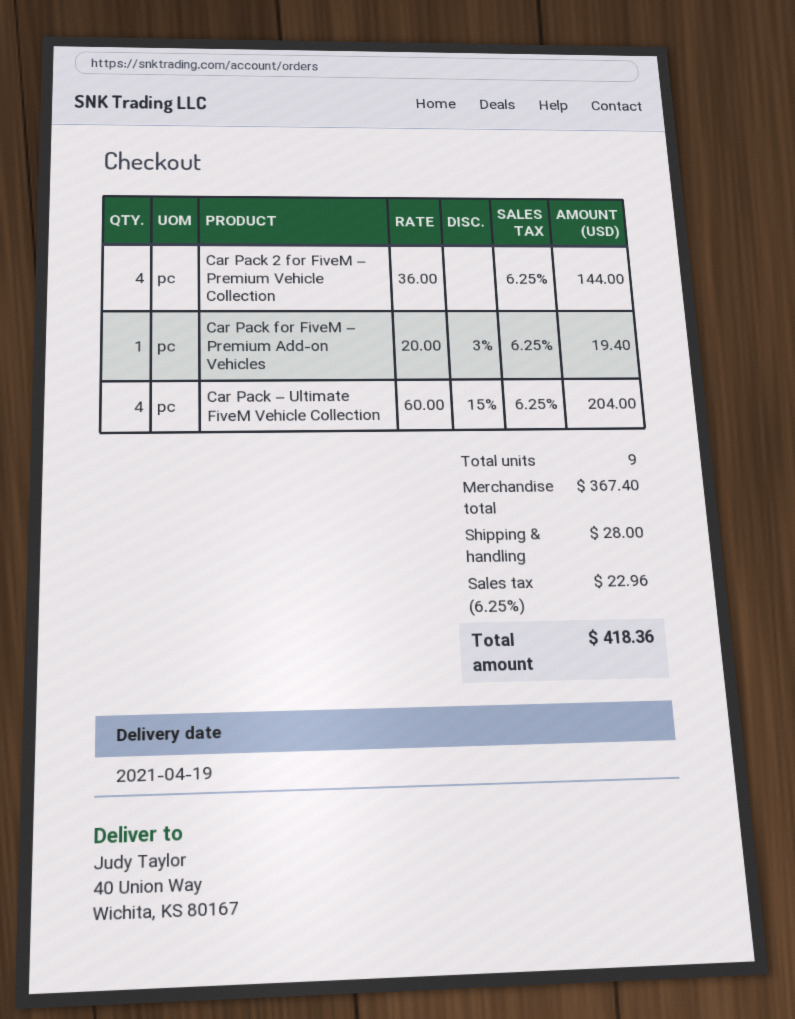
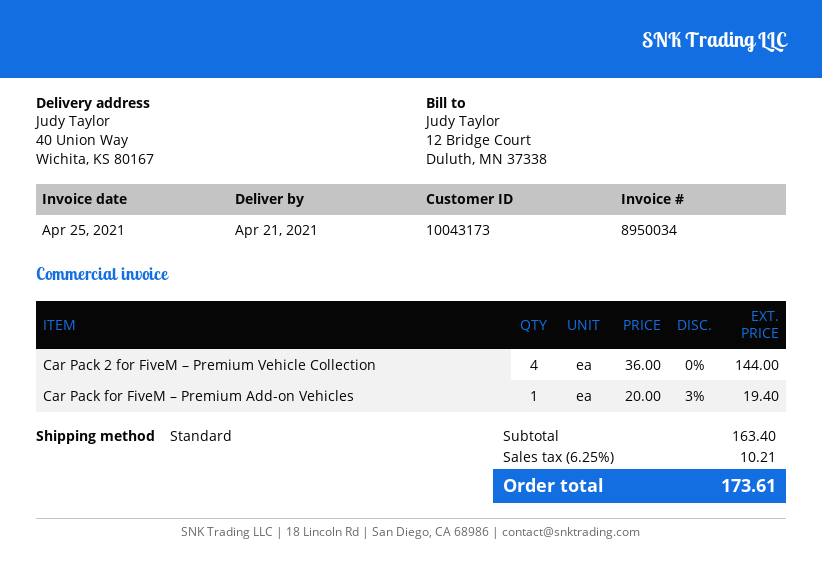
delivery date: 2021-04-19 -> 2021-04-21
Car Pack – Ultimate FiveM Vehicle Collection: 4 x 60.00 - 15% = 204.00 -> none
subtotal: 367.40 -> 163.40
shipping: 28.00 -> none
tax: 6.25% = 22.96 -> 6.25% = 10.21
total: 418.36 -> 173.61

